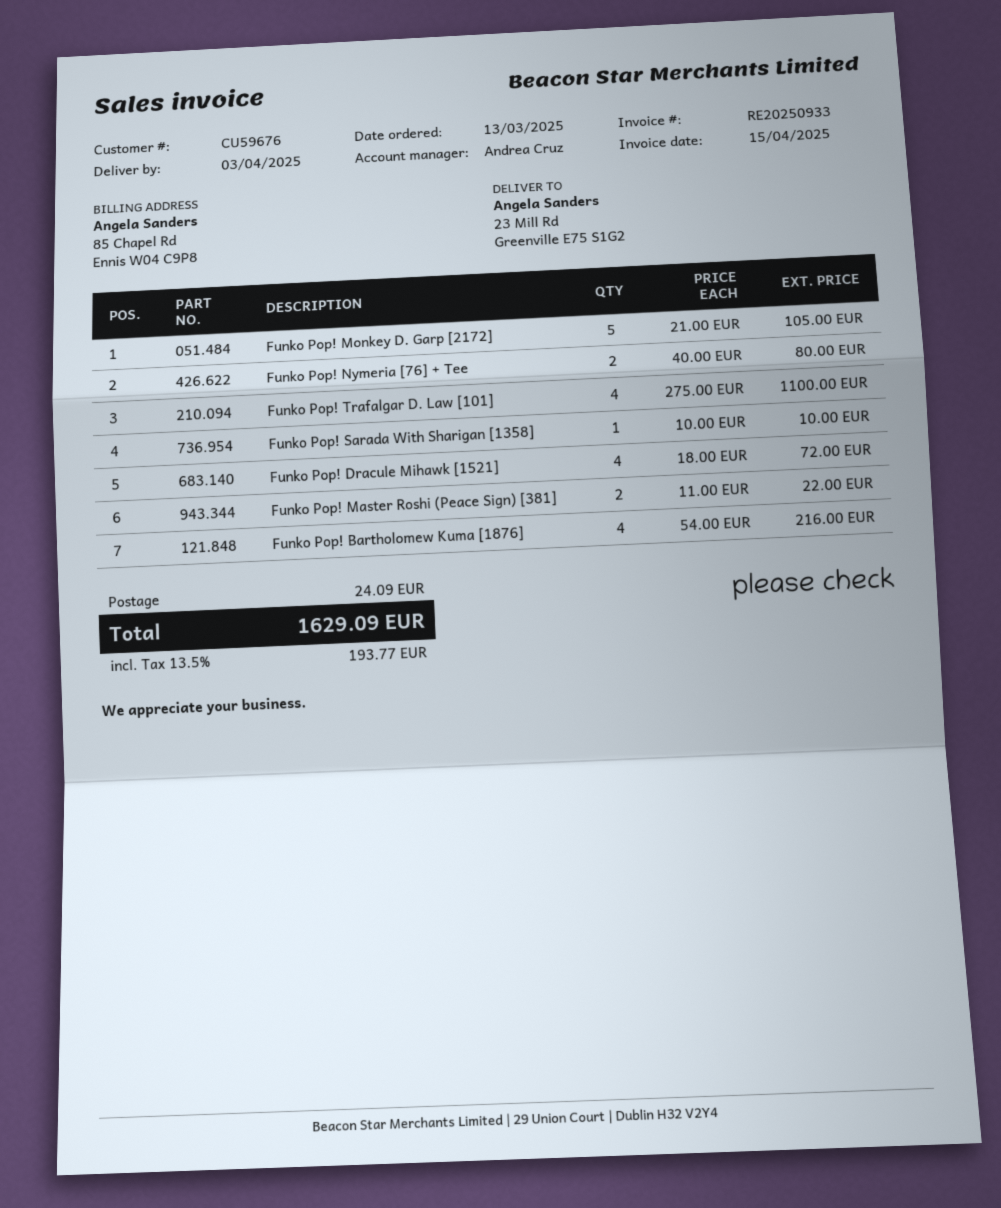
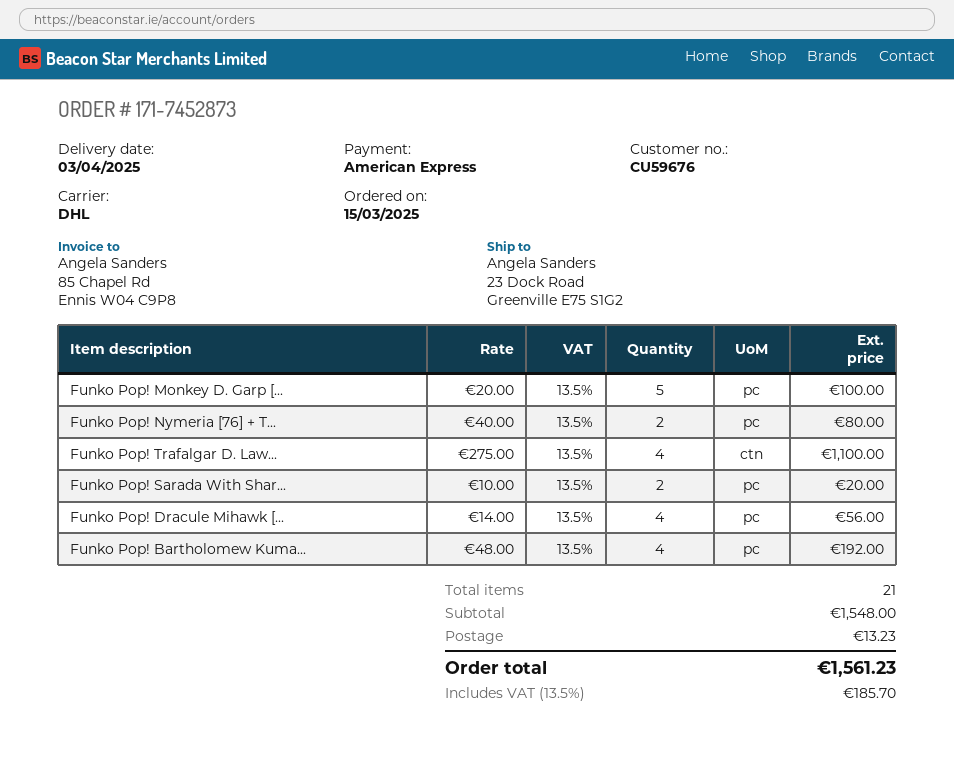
order date: 2025-03-13 -> 2025-03-15
ship to: 23 Mill Rd, Greenville E75 S1G2 -> 23 Dock Road, Greenville E75 S1G2
Funko Pop! Monkey D. Garp [2172]: 5 x 21.00 = 105.00 -> 5 x 20.00 = 100.00
Funko Pop! Sarada With Sharigan [1358]: 1 x 10.00 = 10.00 -> 2 x 10.00 = 20.00
Funko Pop! Dracule Mihawk [1521]: 4 x 18.00 = 72.00 -> 4 x 14.00 = 56.00
Funko Pop! Master Roshi (Peace Sign) [381]: 2 x 11.00 = 22.00 -> none
Funko Pop! Bartholomew Kuma [1876]: 4 x 54.00 = 216.00 -> 4 x 48.00 = 192.00
shipping: 24.09 -> 13.23
tax: 13.5% = 193.77 -> 13.5% = 185.70
total: 1629.09 -> 1561.23

